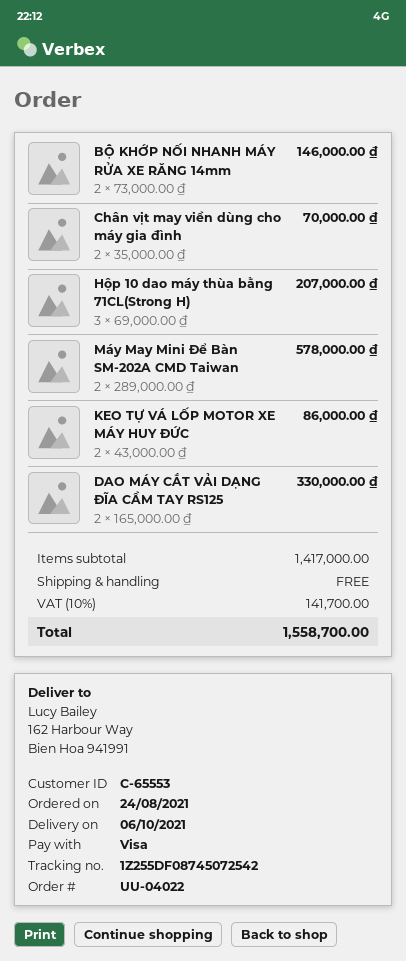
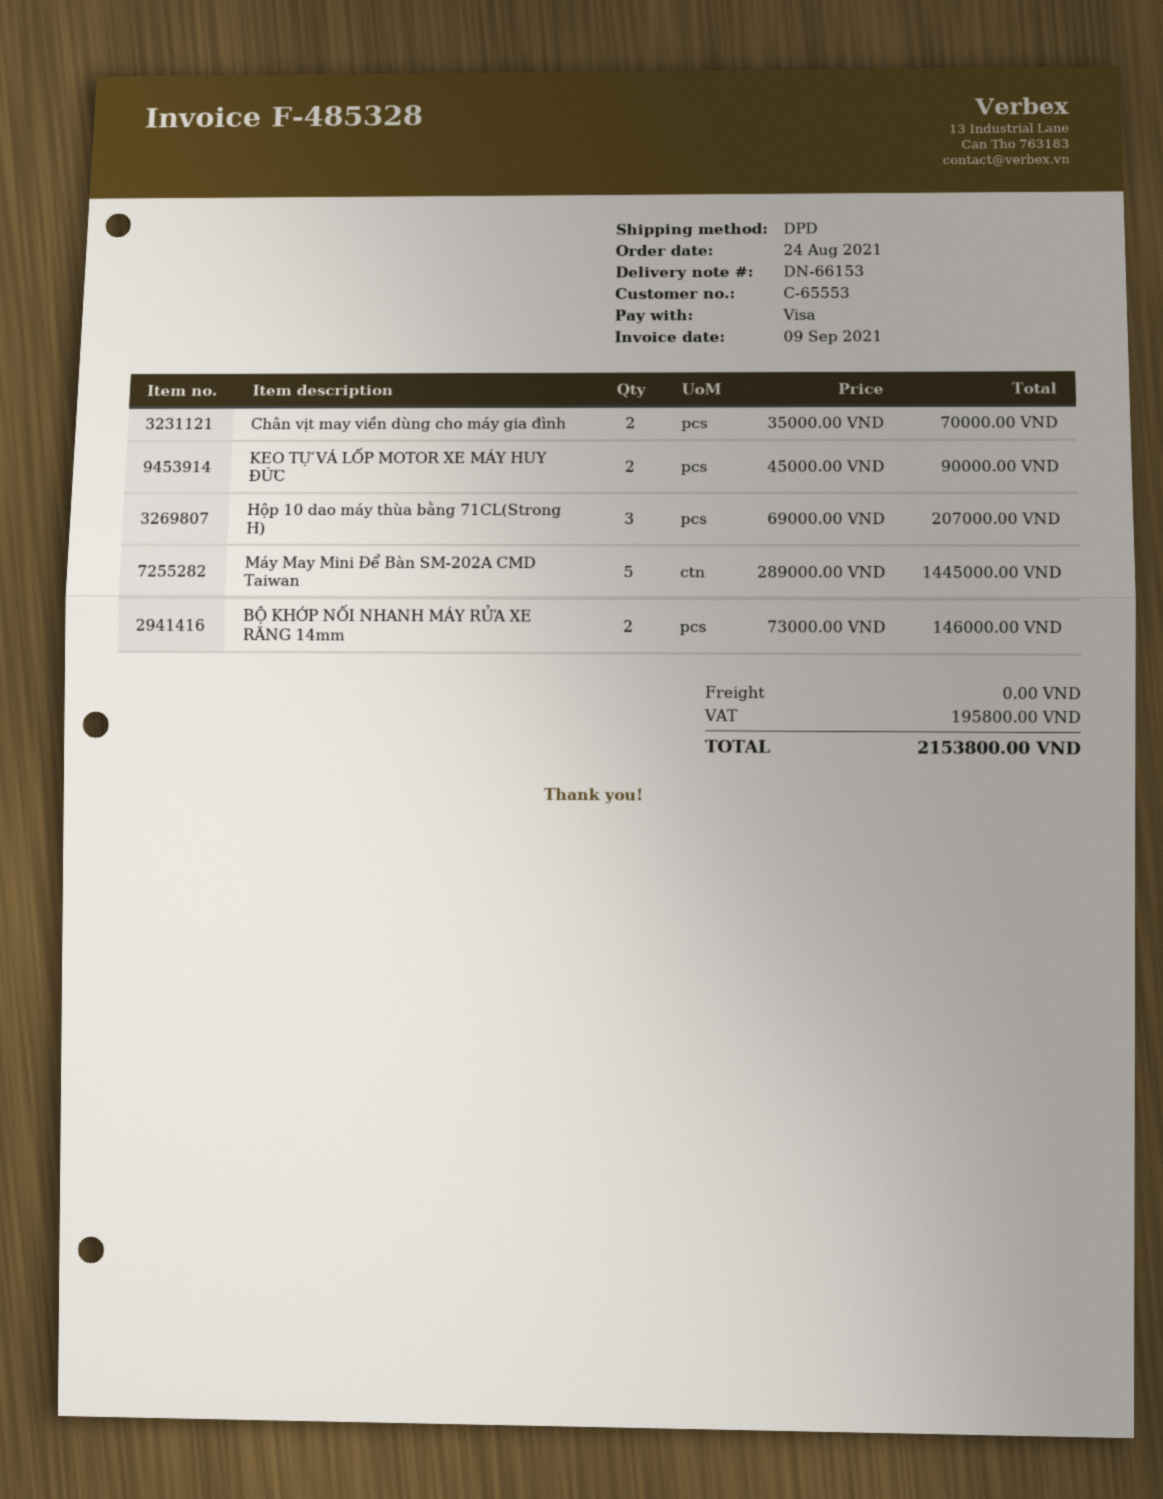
Máy May Mini Để Bàn SM-202A CMD Taiwan: 2 x 289000.00 = 578000.00 -> 5 x 289000.00 = 1445000.00
KEO TỰ VÁ LỐP MOTOR XE MÁY HUY ĐỨC: 2 x 43000.00 = 86000.00 -> 2 x 45000.00 = 90000.00
DAO MÁY CẮT VẢI DẠNG ĐĨA CẦM TAY RS125: 2 x 165000.00 = 330000.00 -> none
tax: 141700.00 -> 195800.00
total: 1558700.00 -> 2153800.00

